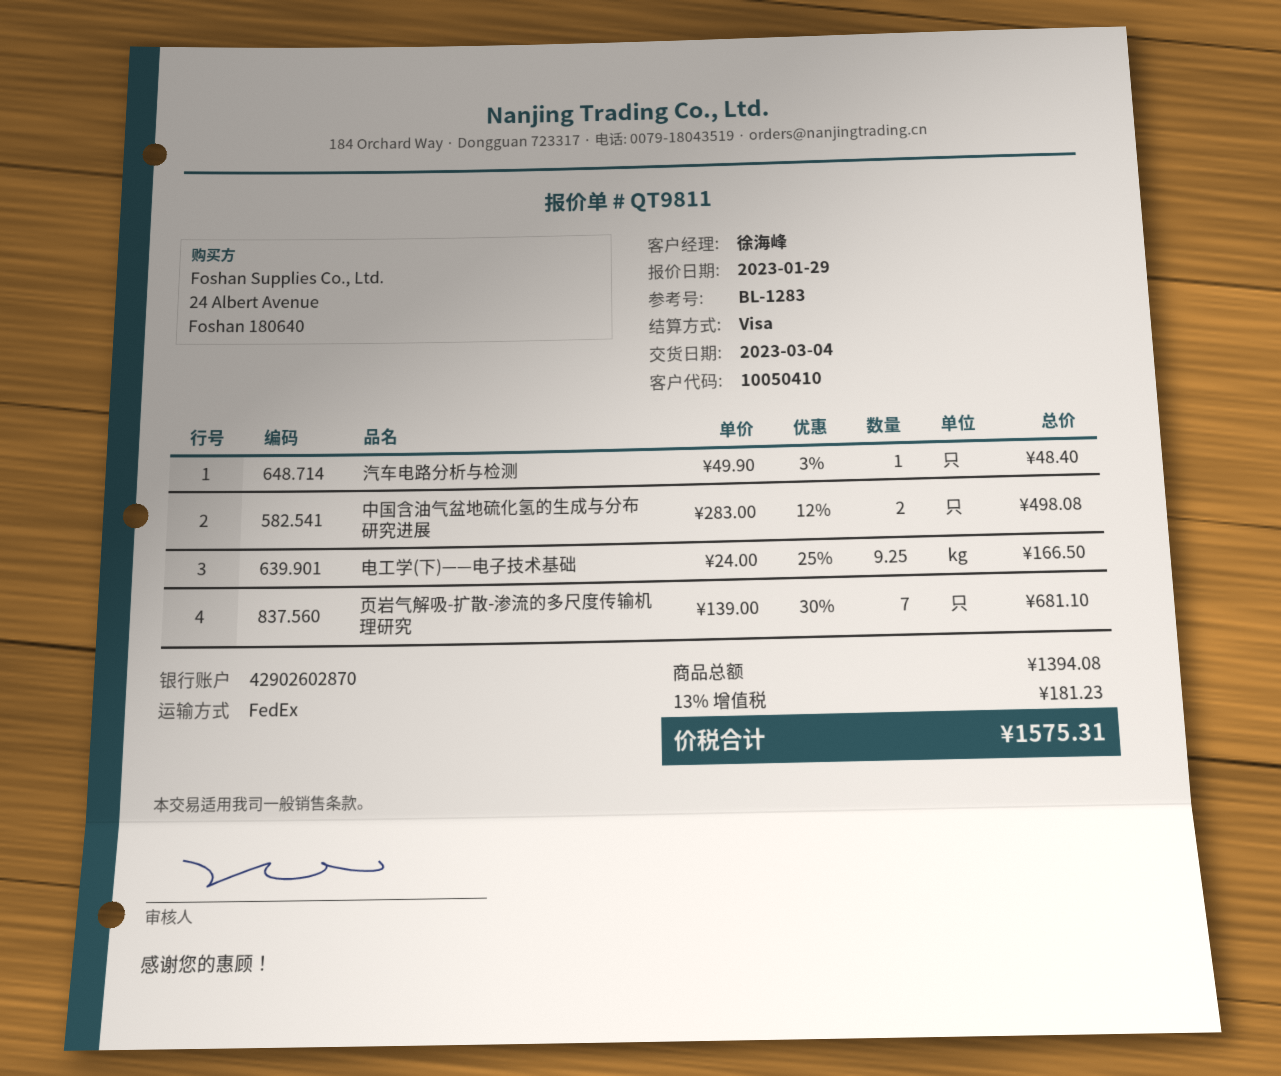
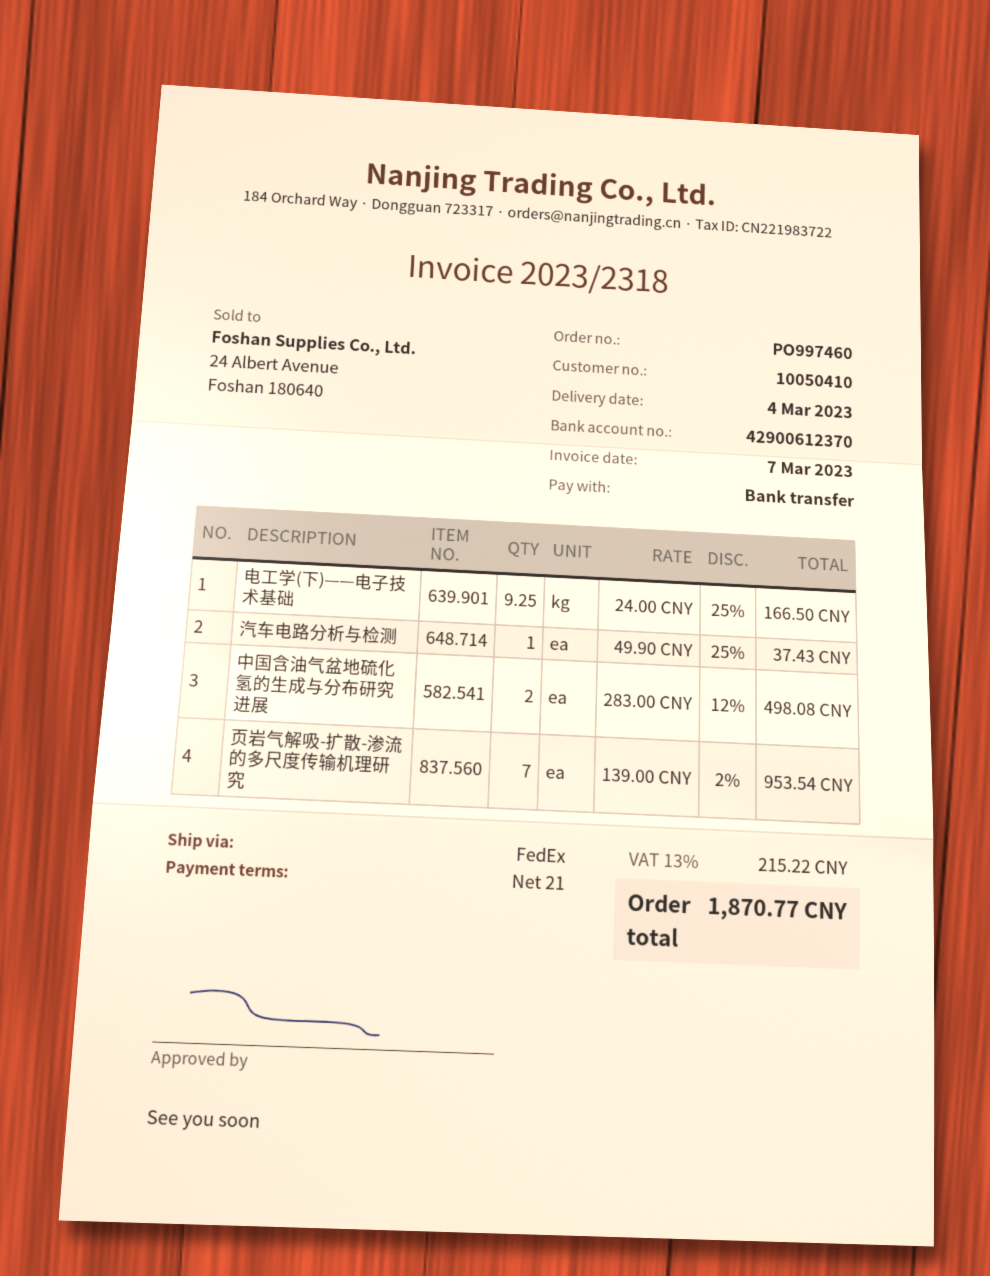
payment method: Visa -> bank transfer
bank account: 42902602870 -> 42900612370
汽车电路分析与检测: 1 x 49.90 - 3% = 48.40 -> 1 x 49.90 - 25% = 37.43
页岩气解吸-扩散-渗流的多尺度传输机理研究: 7 x 139.00 - 30% = 681.10 -> 7 x 139.00 - 2% = 953.54
tax: 13% = 181.23 -> 13% = 215.22
total: 1575.31 -> 1870.77

